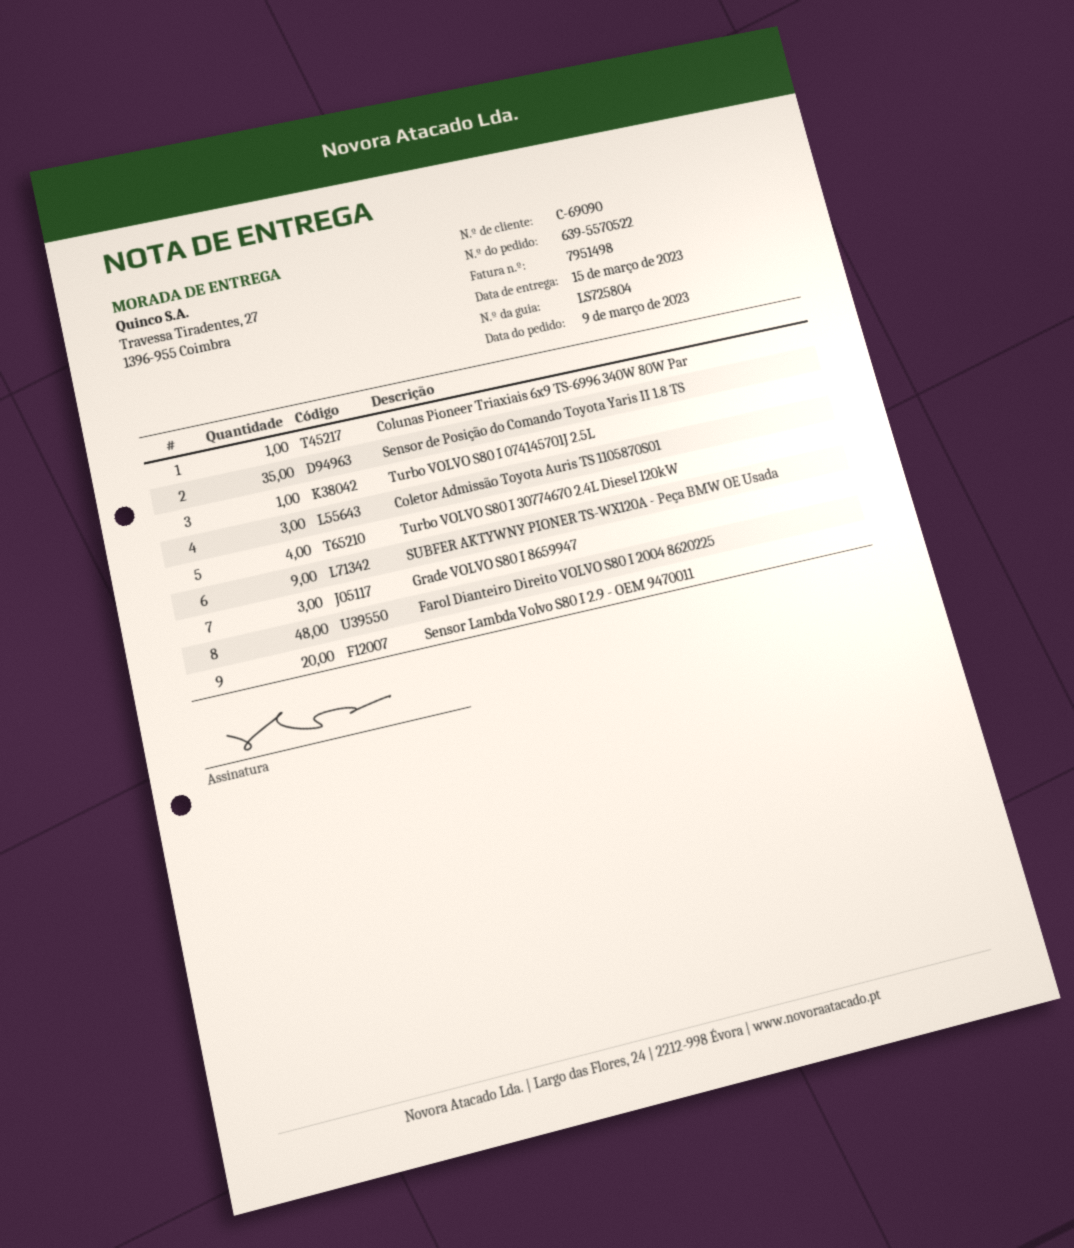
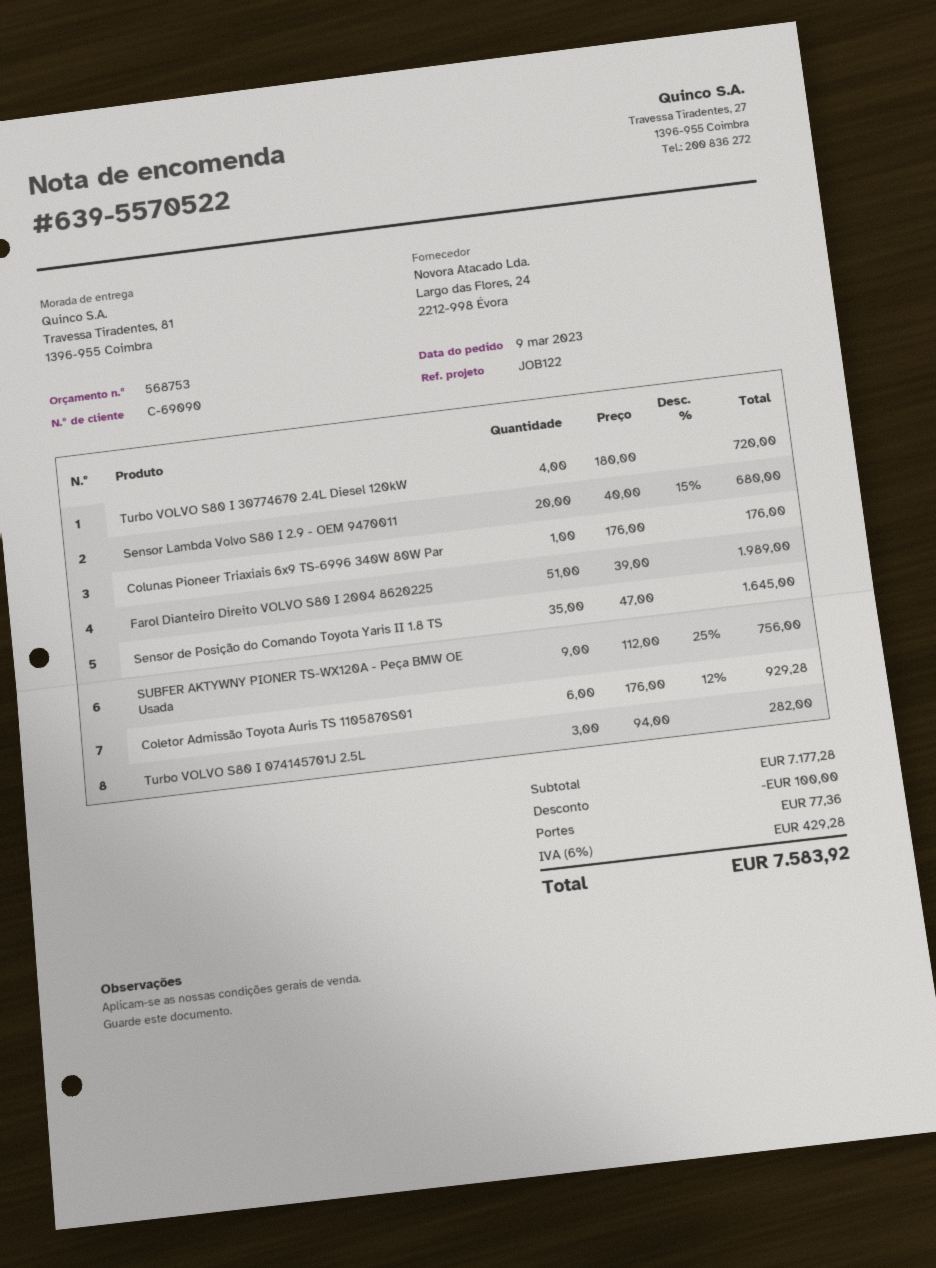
ship to: Travessa Tiradentes, 27, 1396-955 Coimbra -> Travessa Tiradentes, 81, 1396-955 Coimbra
Turbo VOLVO S80 I 074145701J 2.5L: 1 -> 3
Coletor Admissão Toyota Auris TS 1105870S01: 3 -> 6
Grade VOLVO S80 I 8659947: 3 -> none
Farol Dianteiro Direito VOLVO S80 I 2004 8620225: 48 -> 51

